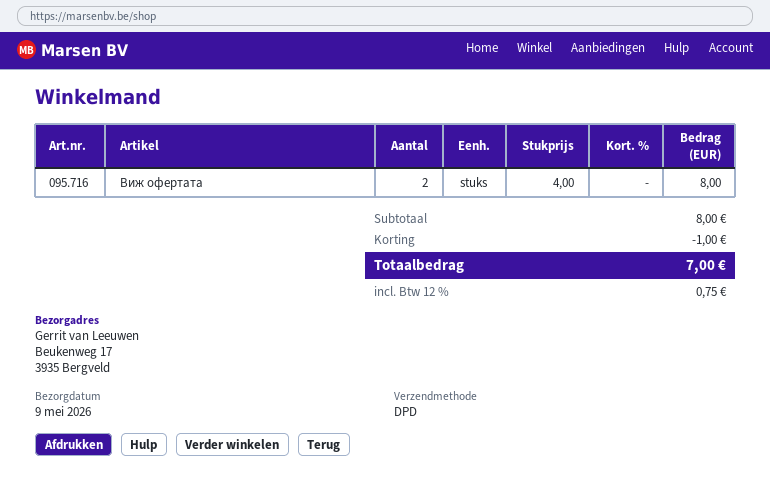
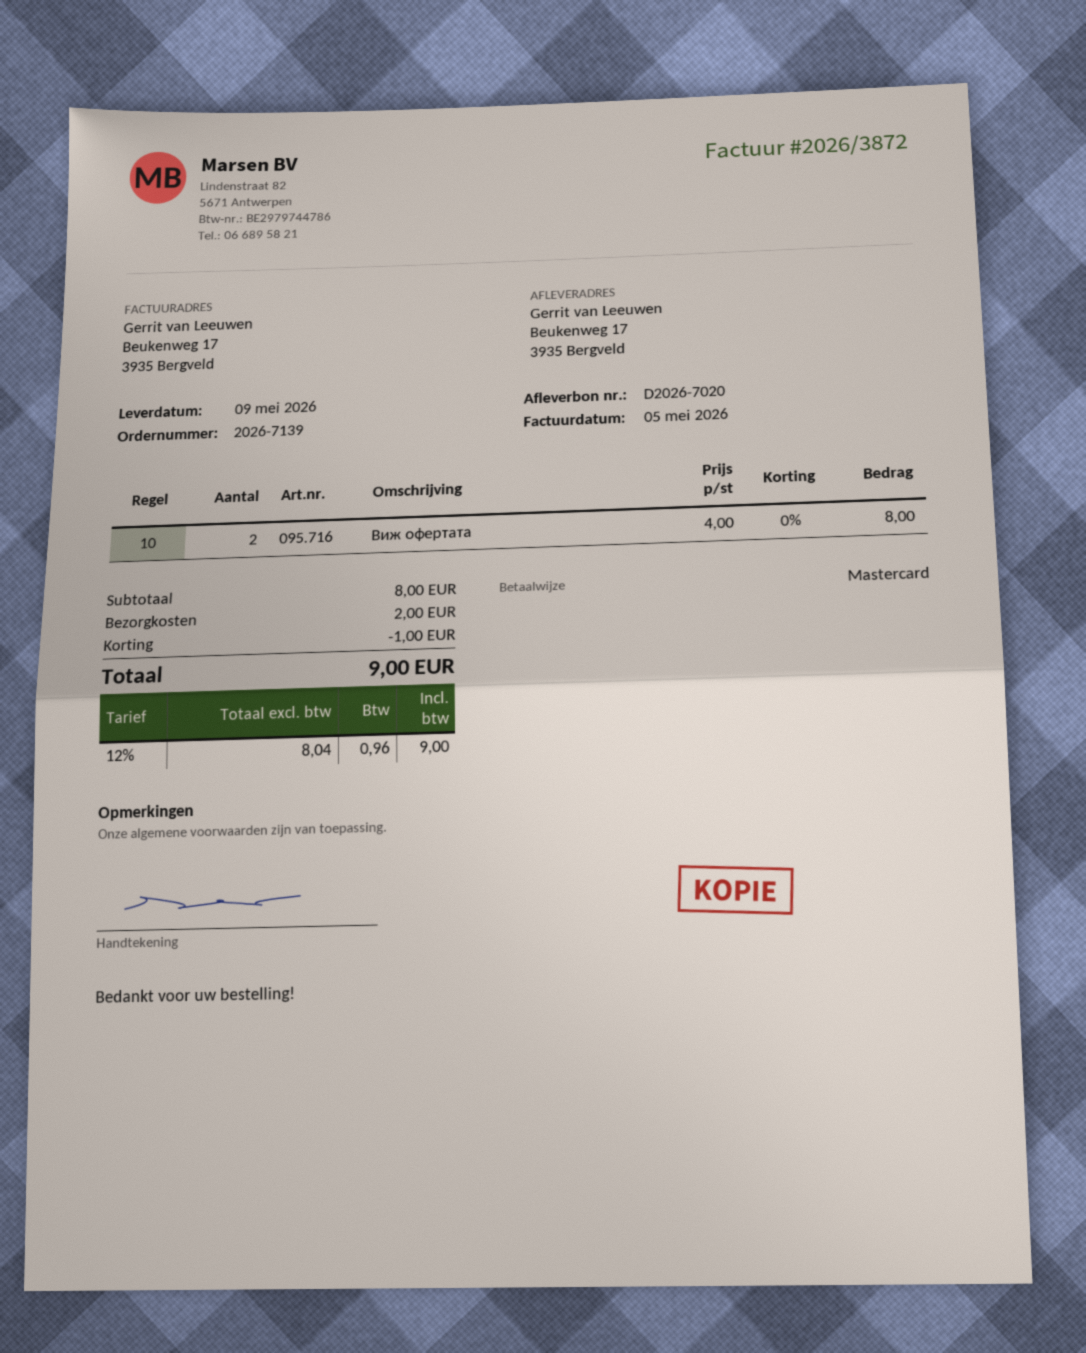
shipping: none -> 2.00
tax: 12% = 0.75 -> 12% = 0.96
total: 7.00 -> 9.00

